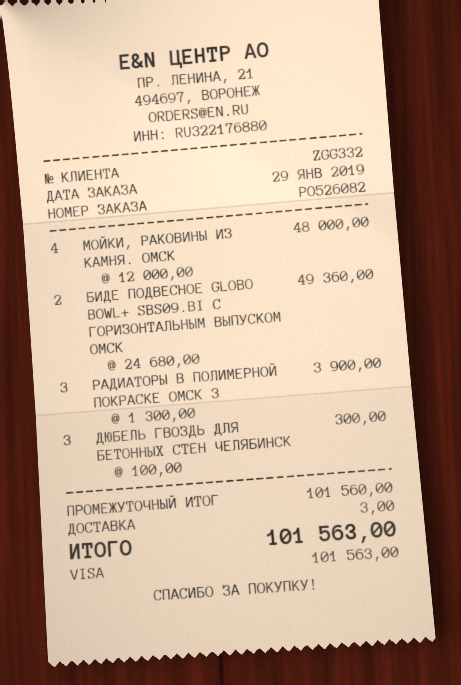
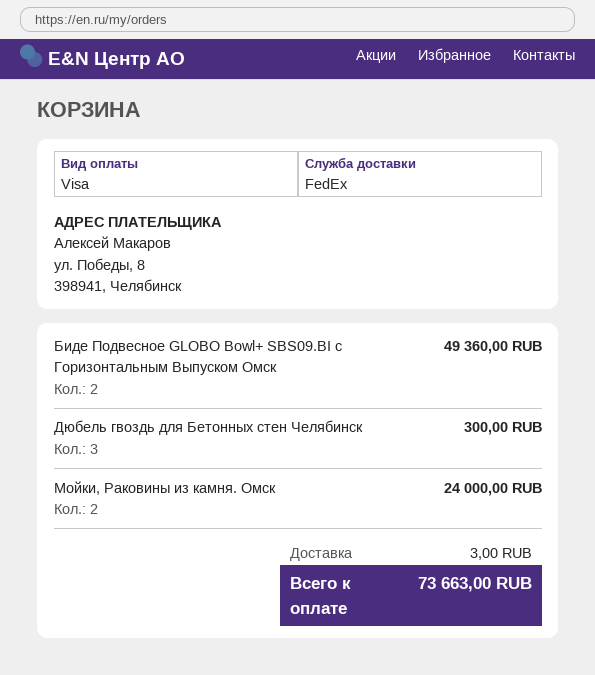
МОЙКИ, РАКОВИНЫ ИЗ КАМНЯ. ОМСК: 4 for 48000.00 -> 2 for 24000.00
РАДИАТОРЫ В ПОЛИМЕРНОЙ ПОКРАСКЕ ОМСК 3: 3 for 3900.00 -> none
total: 101563.00 -> 73663.00

